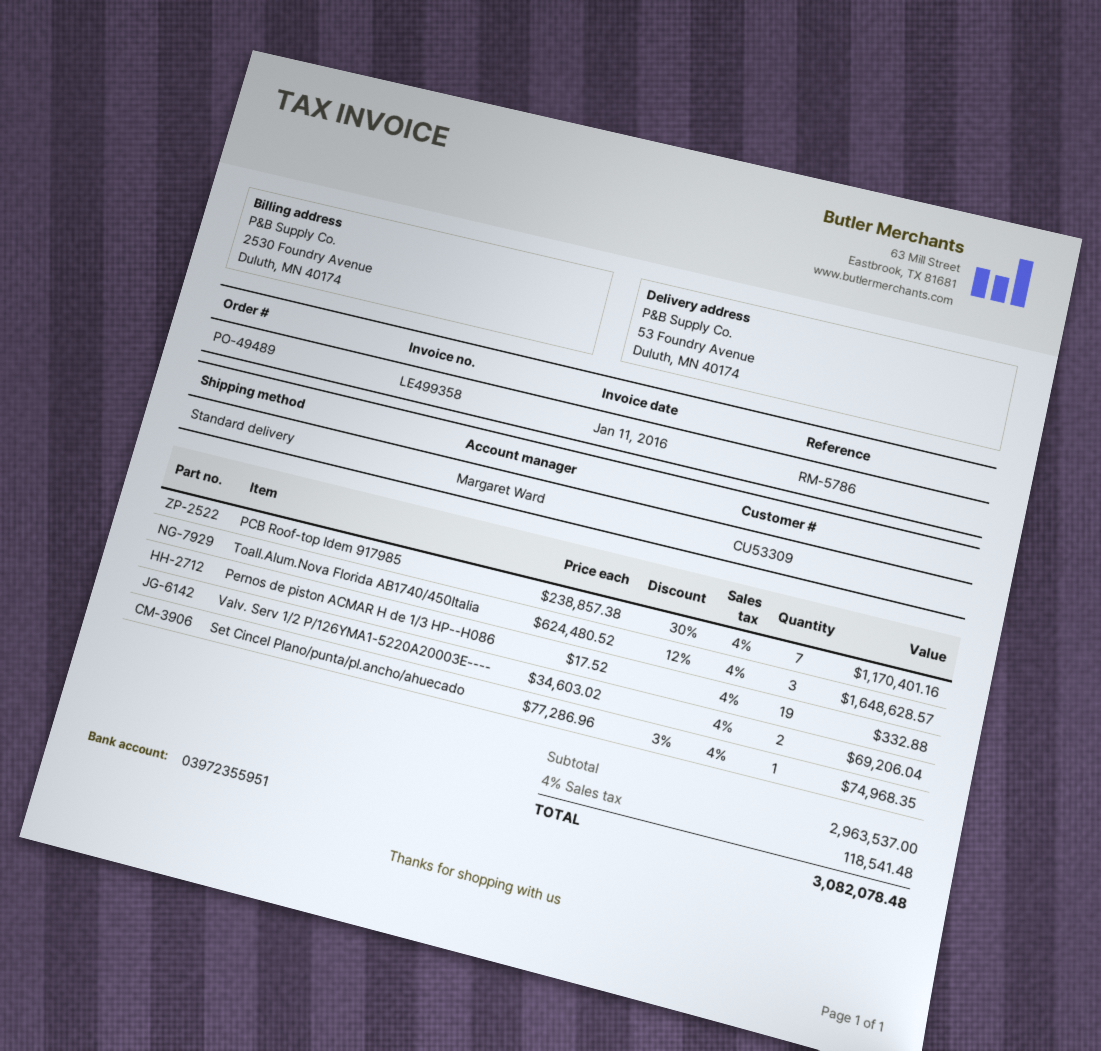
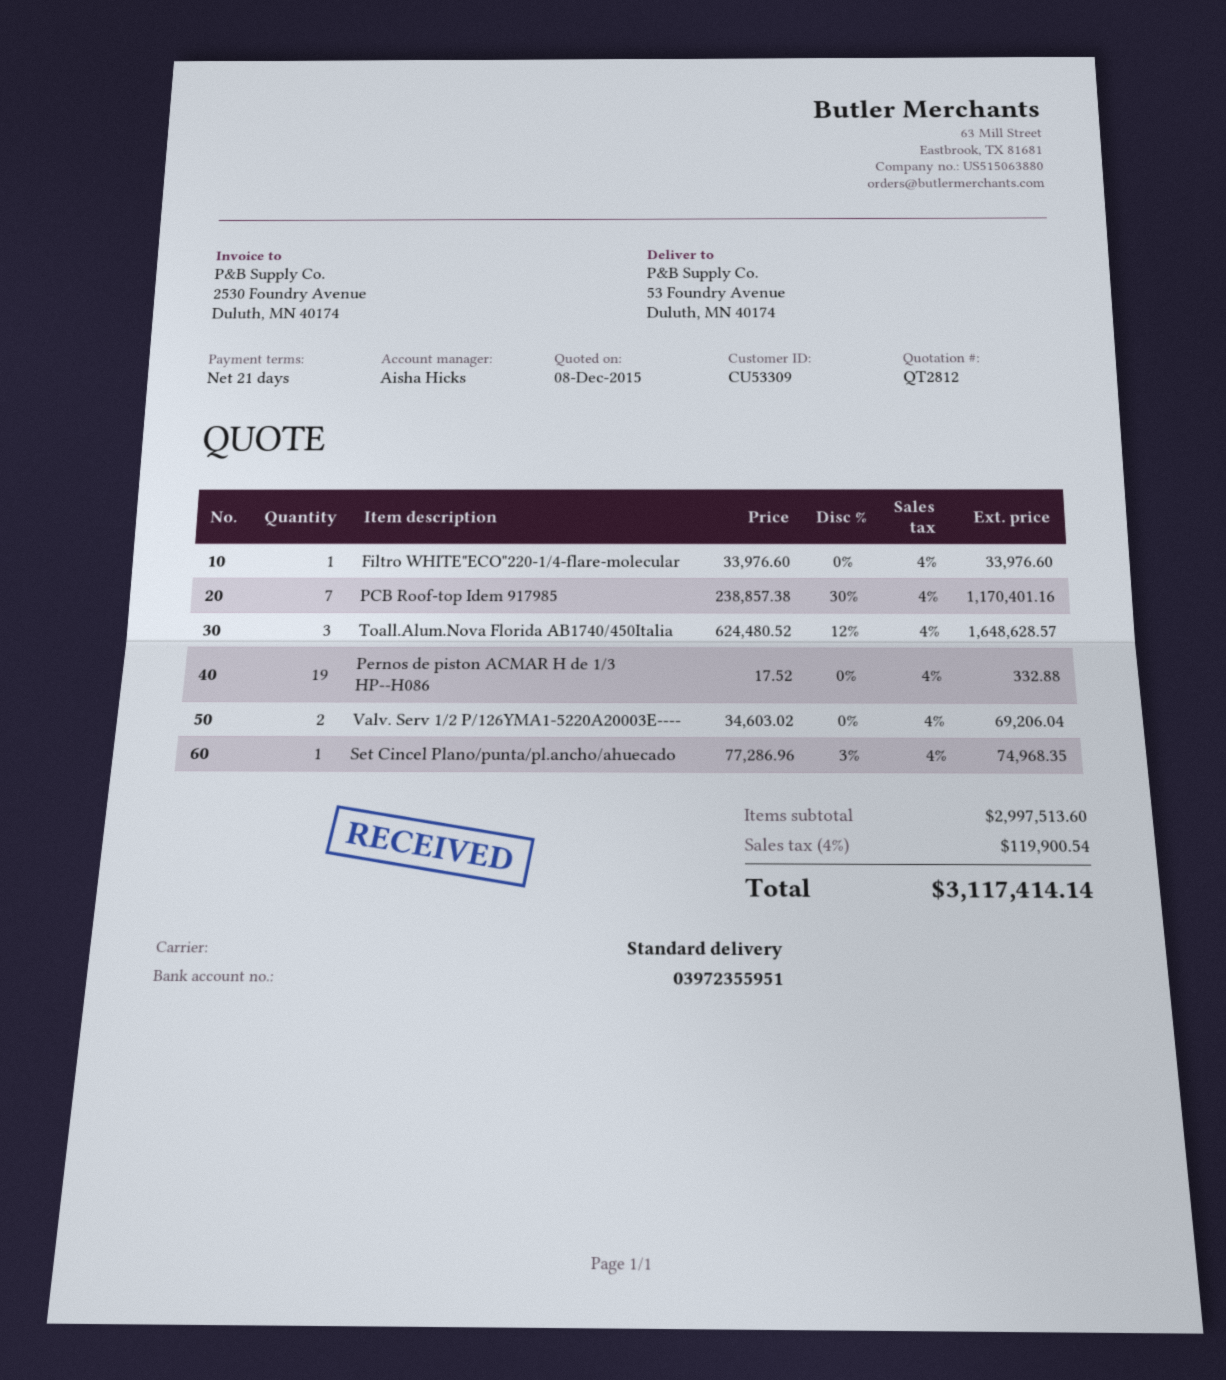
sales rep: Margaret Ward -> Aisha Hicks
Filtro WHITE"ECO"220-1/4-flare-molecular: none -> 1 x 33976.60 = 33976.60
subtotal: 2963537.00 -> 2997513.60
tax: 4% = 118541.48 -> 4% = 119900.54
total: 3082078.48 -> 3117414.14

